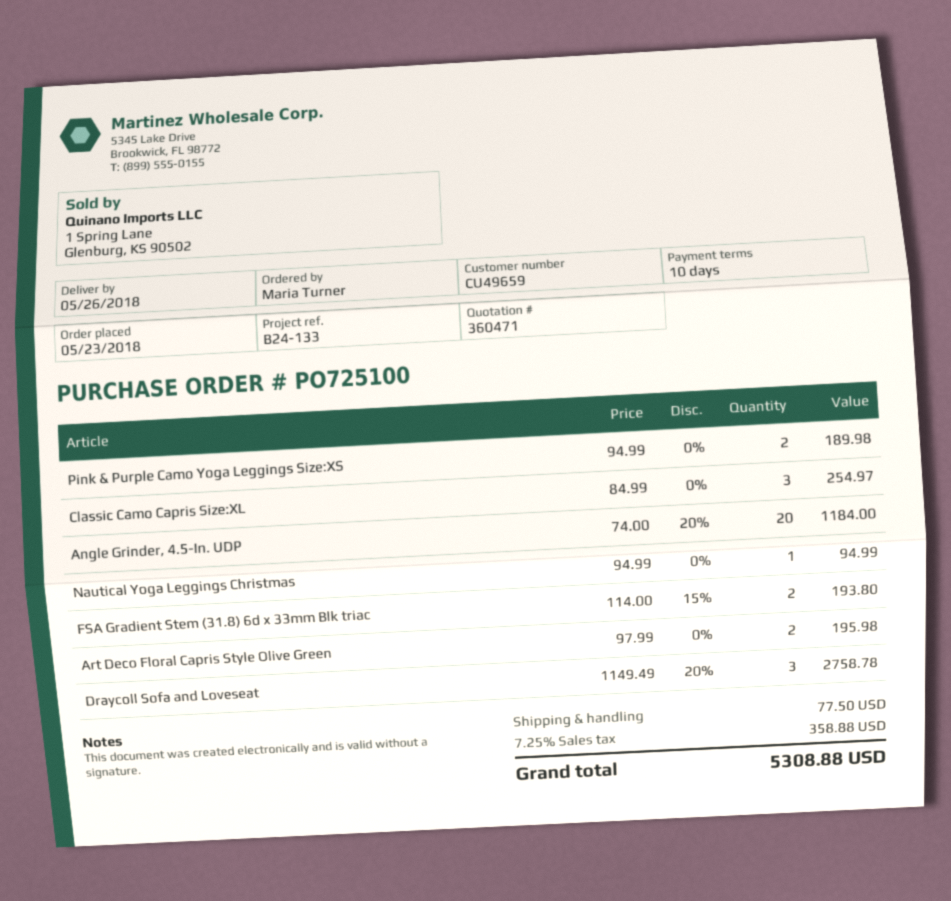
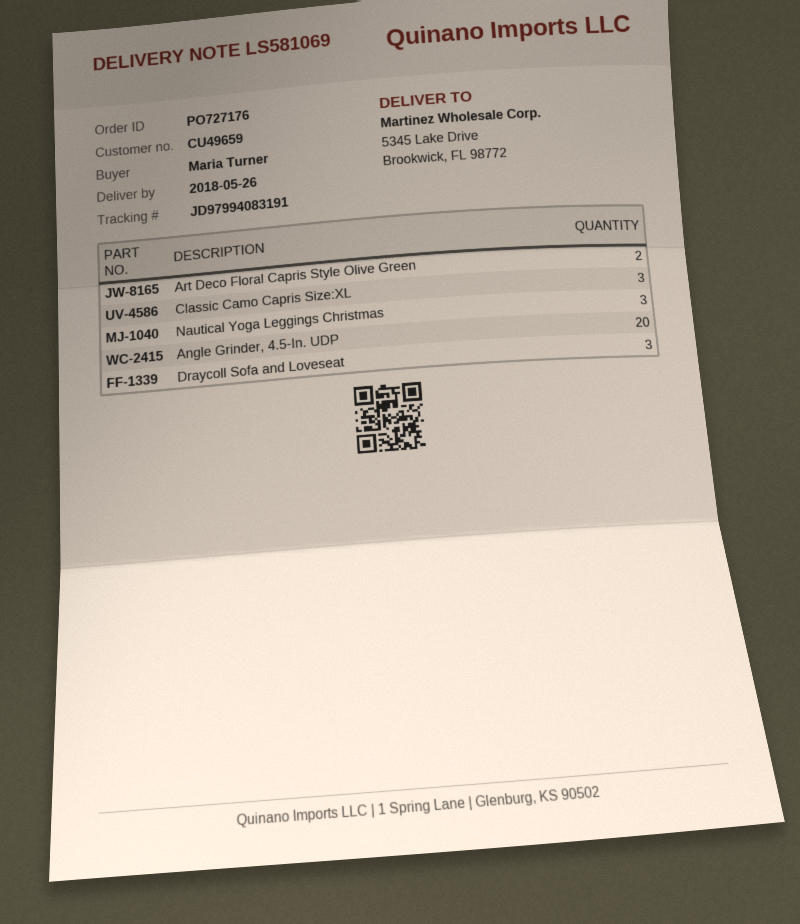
order number: PO725100 -> PO727176
Pink & Purple Camo Yoga Leggings Size:XS: 2 -> none
Nautical Yoga Leggings Christmas: 1 -> 3
FSA Gradient Stem (31.8) 6d x 33mm Blk triac: 2 -> none

